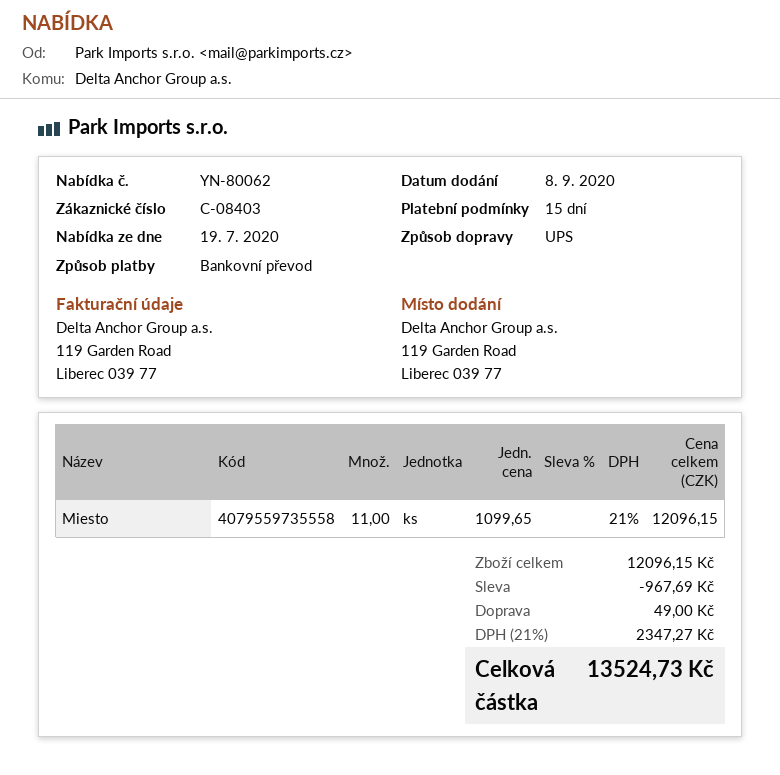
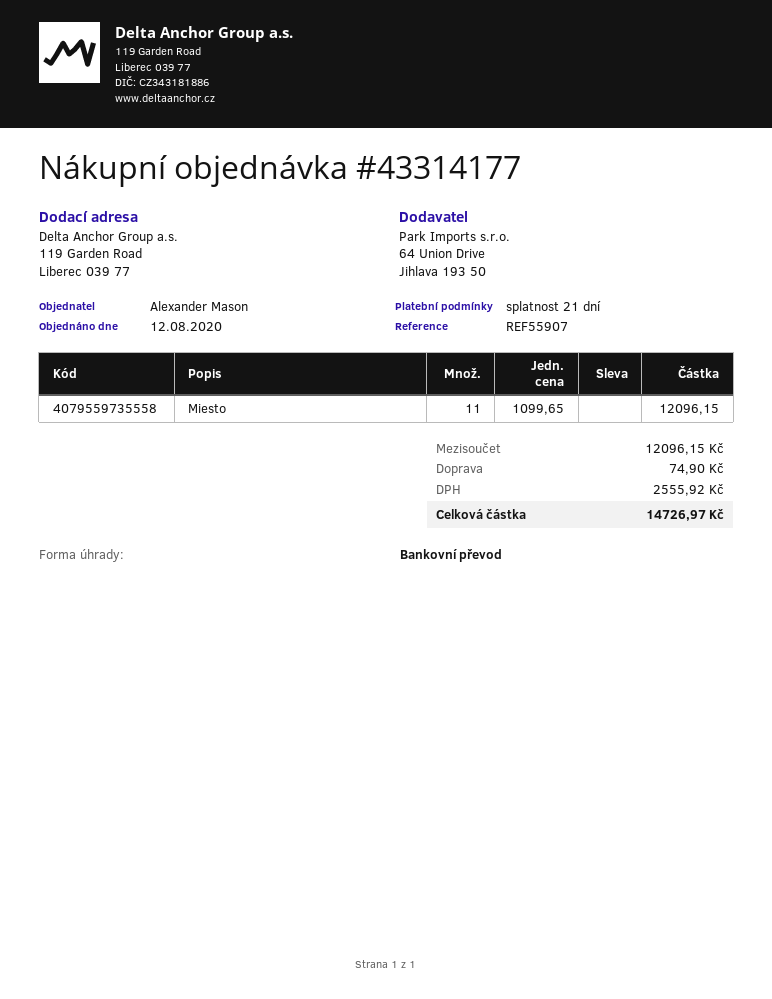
payment terms: 15 days -> 21 days
discount: 967.69 -> none
shipping: 49.00 -> 74.90
tax: 2347.27 -> 2555.92
total: 13524.73 -> 14726.97

